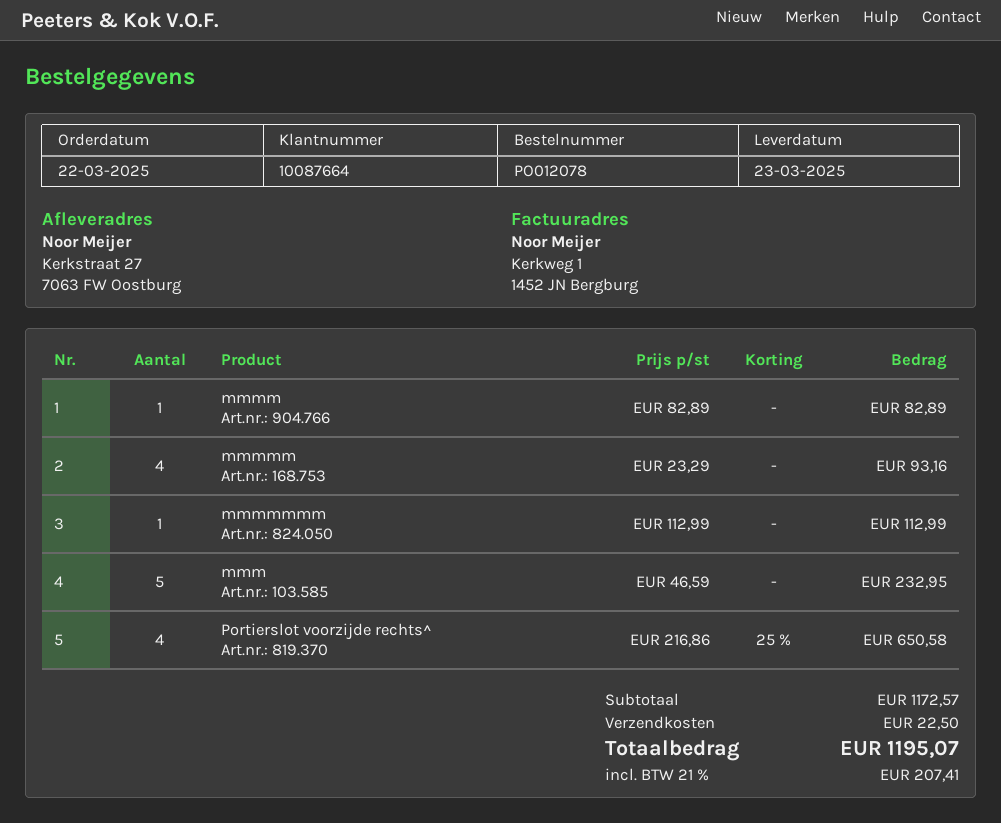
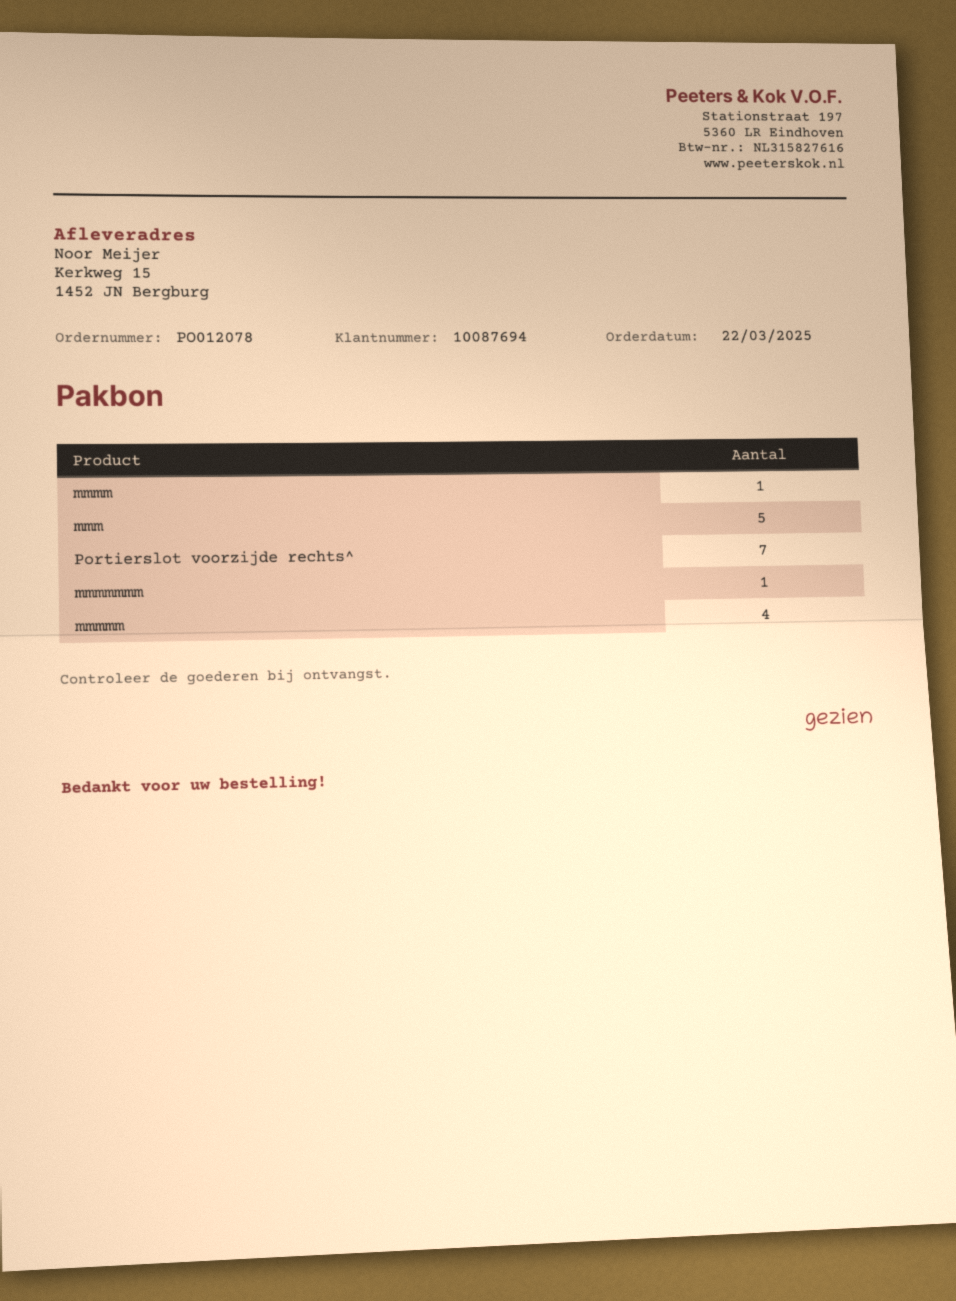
customer number: 10087664 -> 10087694
ship to: Kerkstraat 27, 7063 FW Oostburg -> Kerkweg 15, 1452 JN Bergburg
Portierslot voorzijde rechts^: 4 -> 7

